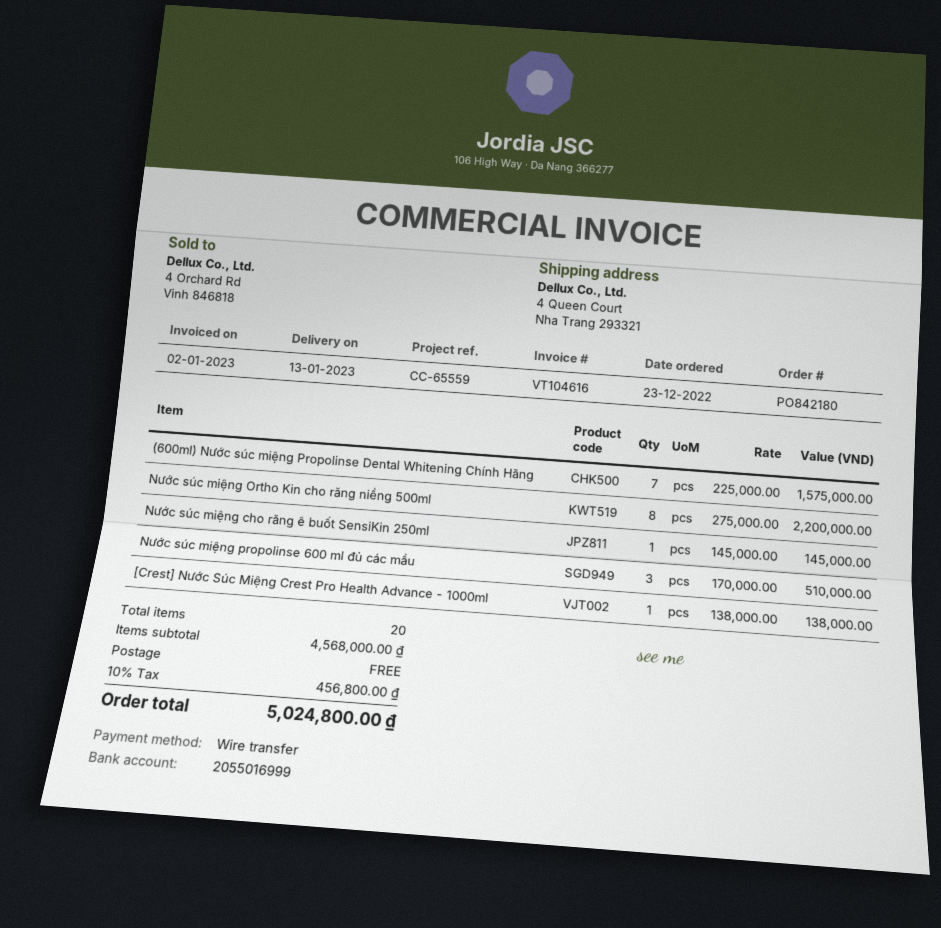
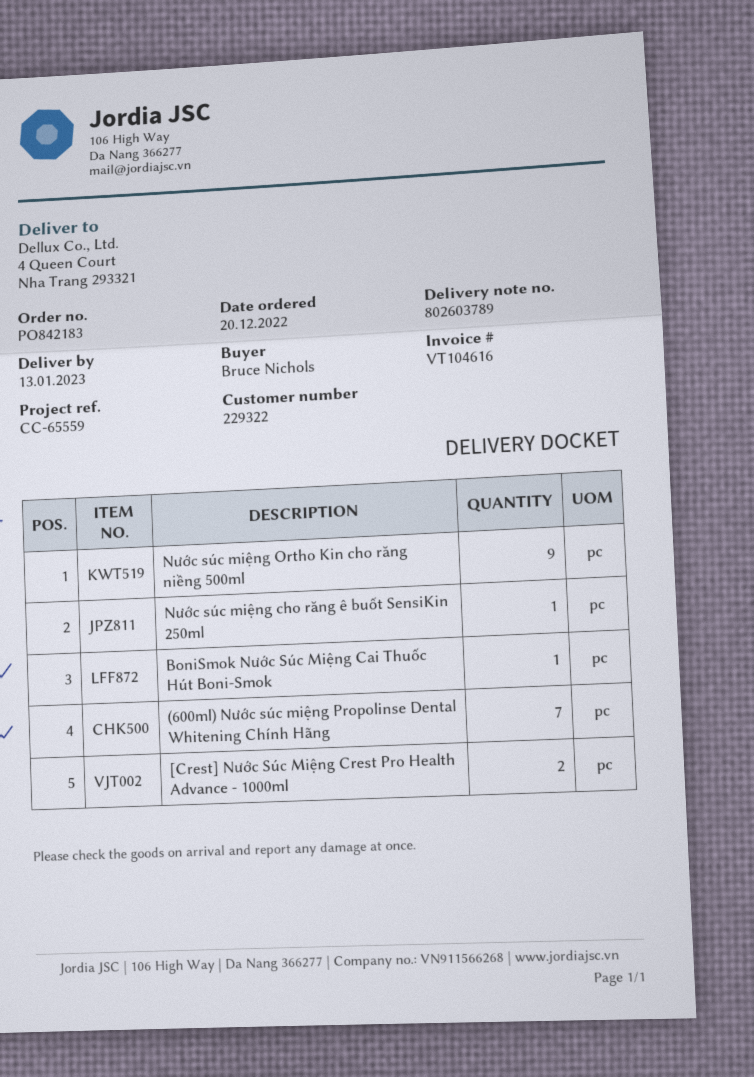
order number: PO842180 -> PO842183
order date: 2022-12-23 -> 2022-12-20
Nước súc miệng Ortho Kin cho răng niềng 500ml: 8 -> 9
Nước súc miệng propolinse 600 ml đủ các mầu: 3 -> none
[Crest] Nước Súc Miệng Crest Pro Health Advance - 1000ml: 1 -> 2
BoniSmok Nước Súc Miệng Cai Thuốc Hút Boni-Smok: none -> 1

